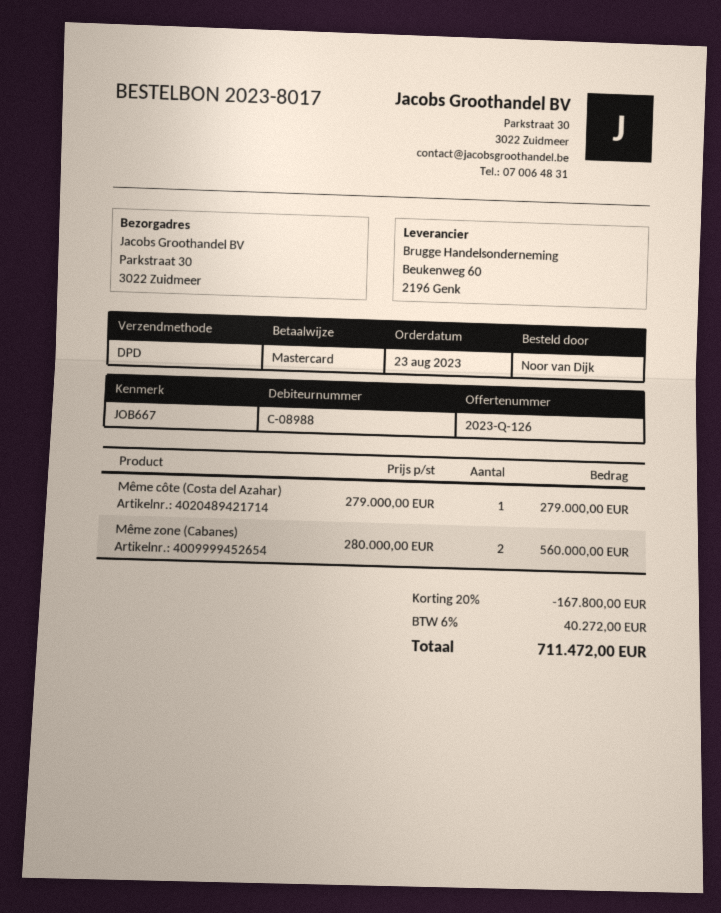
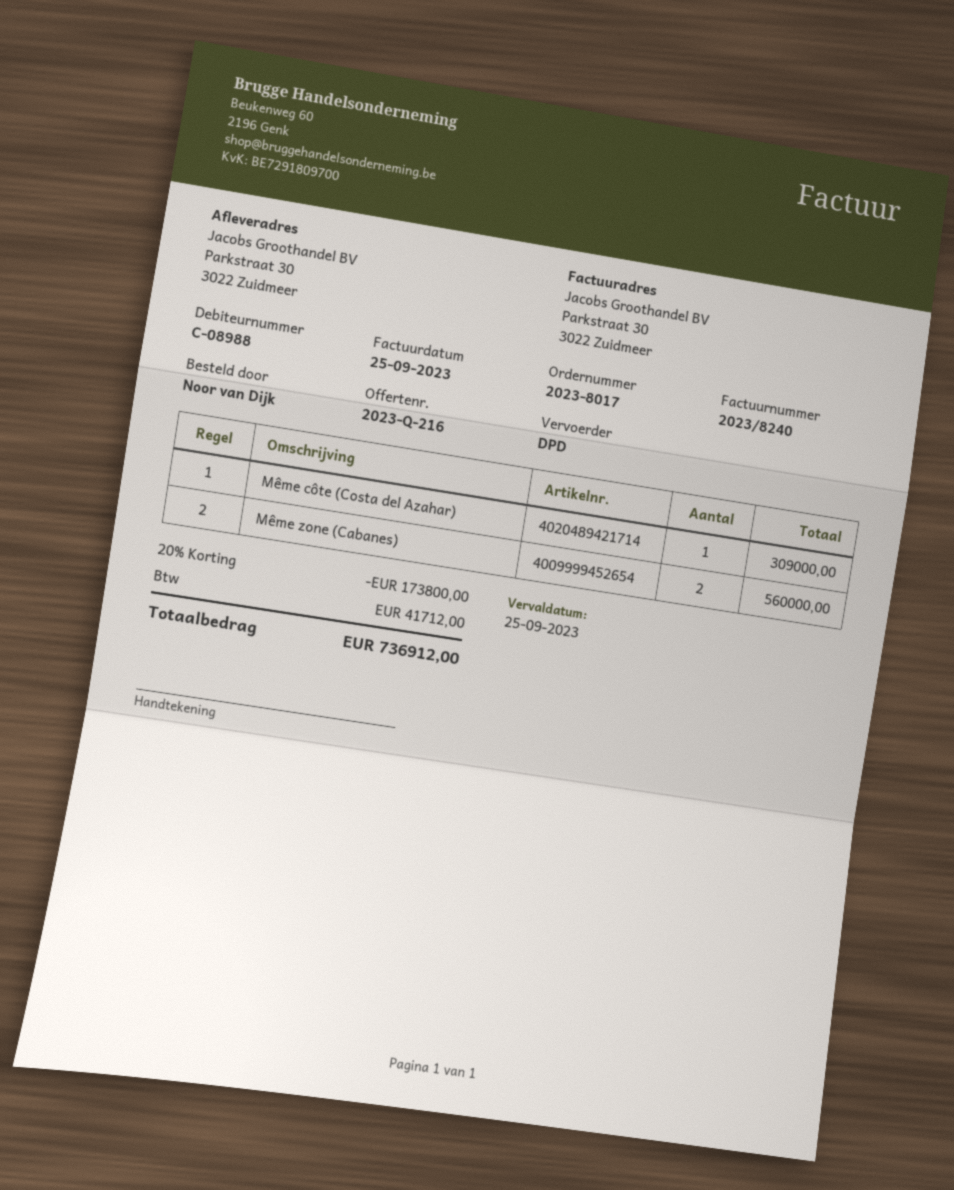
quote number: 2023-Q-126 -> 2023-Q-216
Même côte (Costa del Azahar): 1 for 279000.00 -> 1 for 309000.00
discount: 20% = 167800.00 -> 20% = 173800.00
tax: 40272.00 -> 41712.00
total: 711472.00 -> 736912.00

